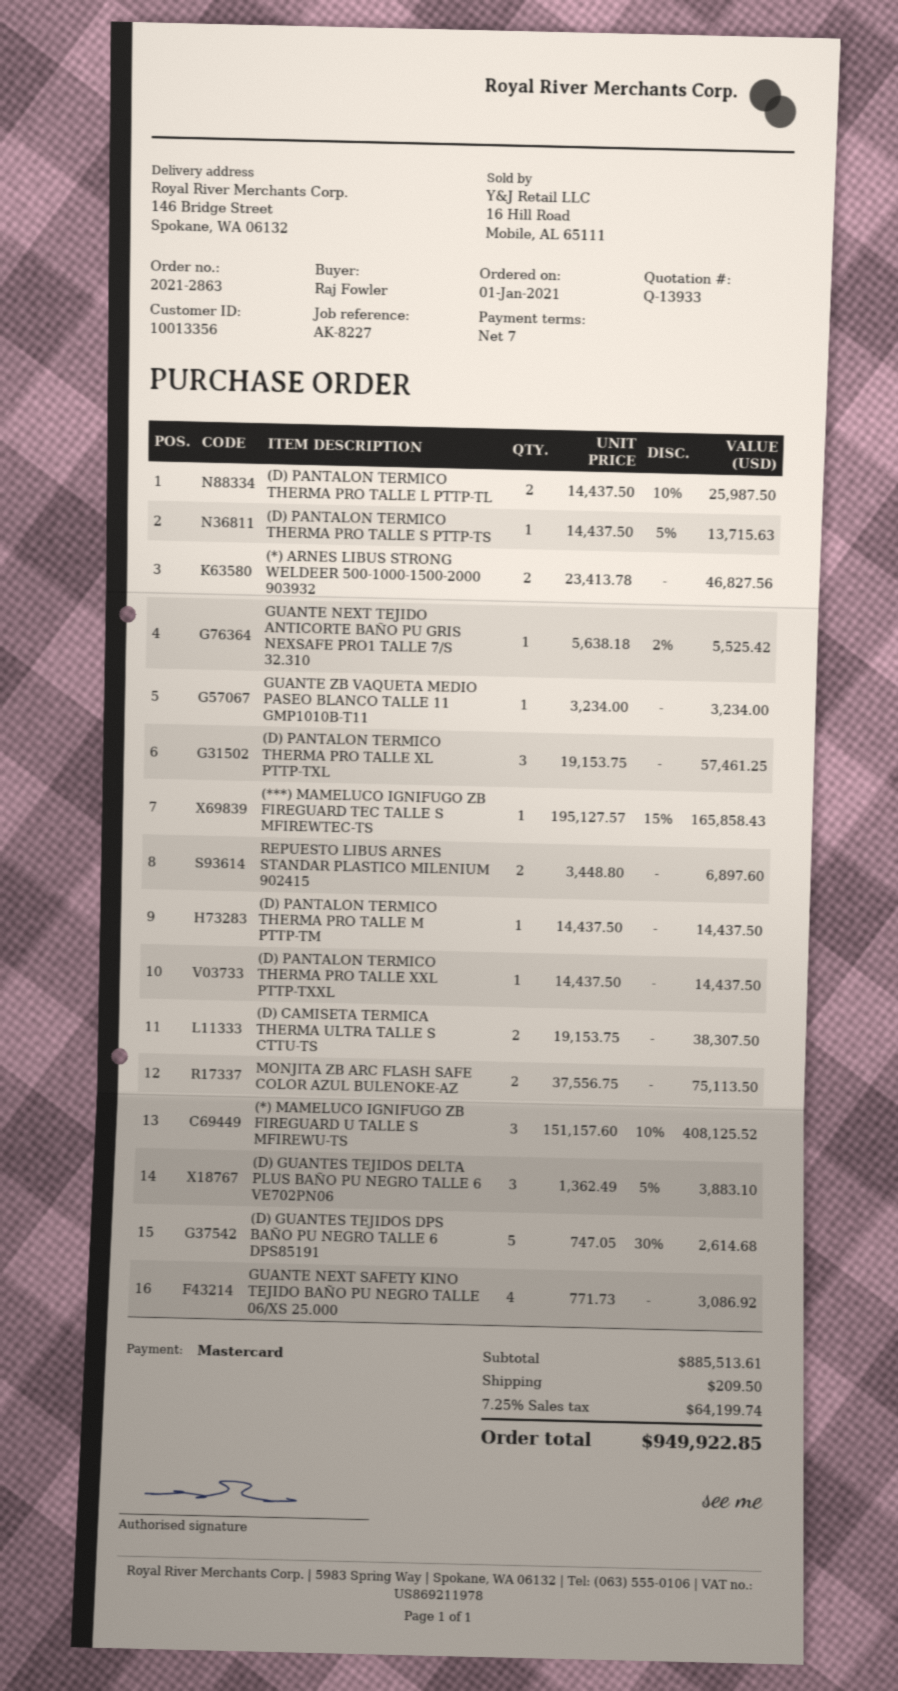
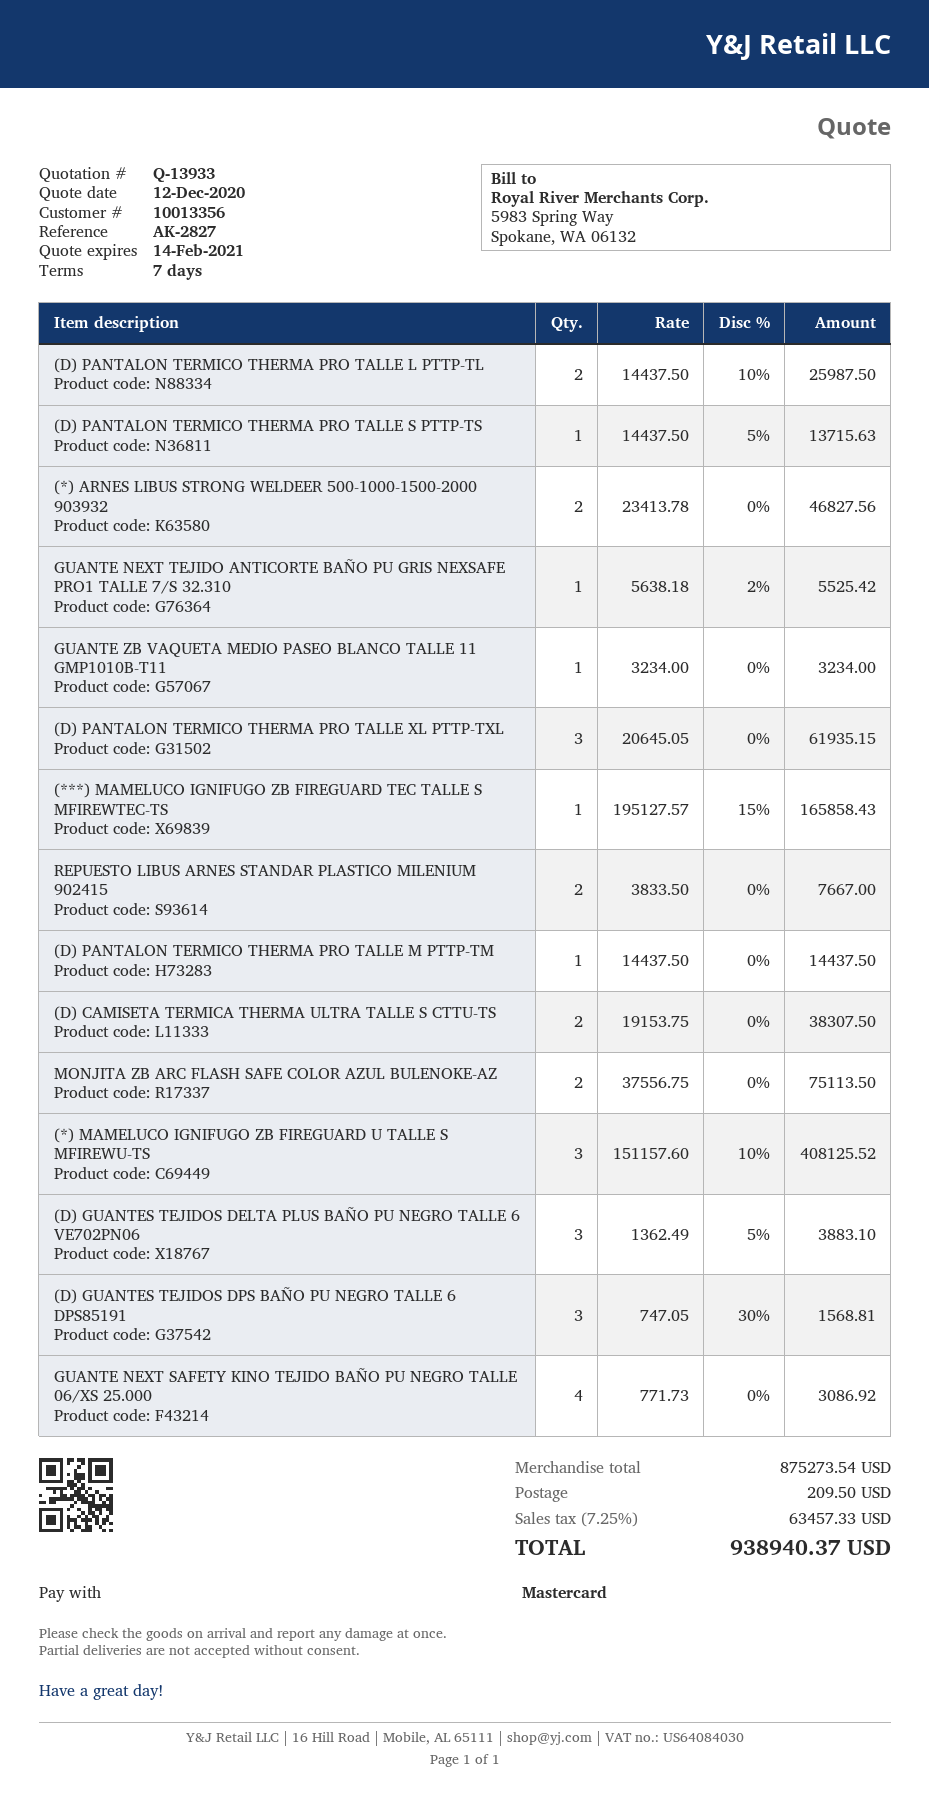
reference: AK-8227 -> AK-2827
(D) PANTALON TERMICO THERMA PRO TALLE XL PTTP-TXL: 3 x 19153.75 = 57461.25 -> 3 x 20645.05 = 61935.15
REPUESTO LIBUS ARNES STANDAR PLASTICO MILENIUM 902415: 2 x 3448.80 = 6897.60 -> 2 x 3833.50 = 7667.00
(D) PANTALON TERMICO THERMA PRO TALLE XXL PTTP-TXXL: 1 x 14437.50 = 14437.50 -> none
(D) GUANTES TEJIDOS DPS BAÑO PU NEGRO TALLE 6 DPS85191: 5 x 747.05 - 30% = 2614.68 -> 3 x 747.05 - 30% = 1568.81
subtotal: 885513.61 -> 875273.54
tax: 7.25% = 64199.74 -> 7.25% = 63457.33
total: 949922.85 -> 938940.37

